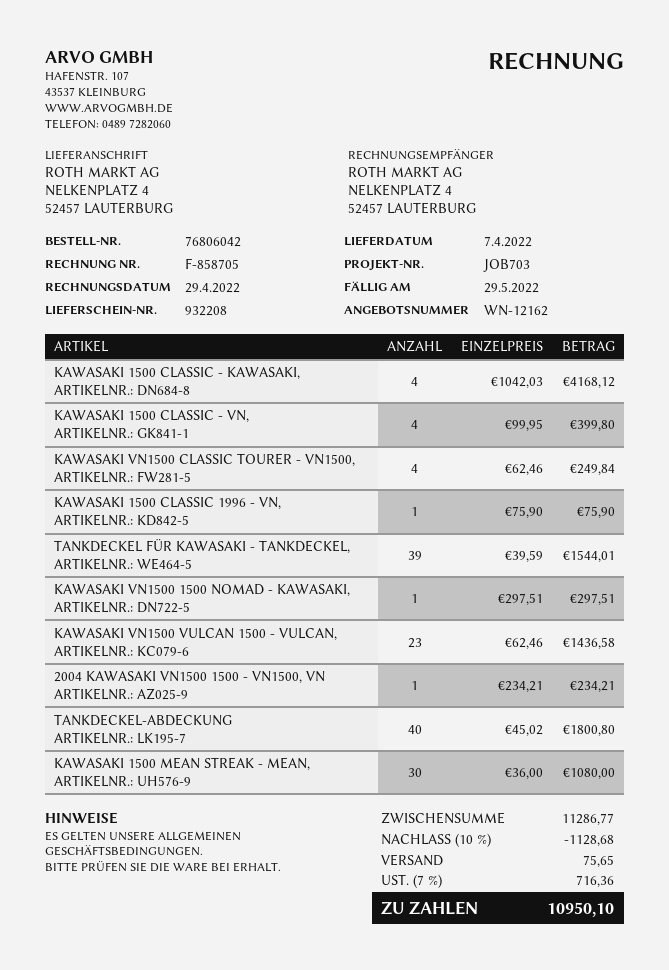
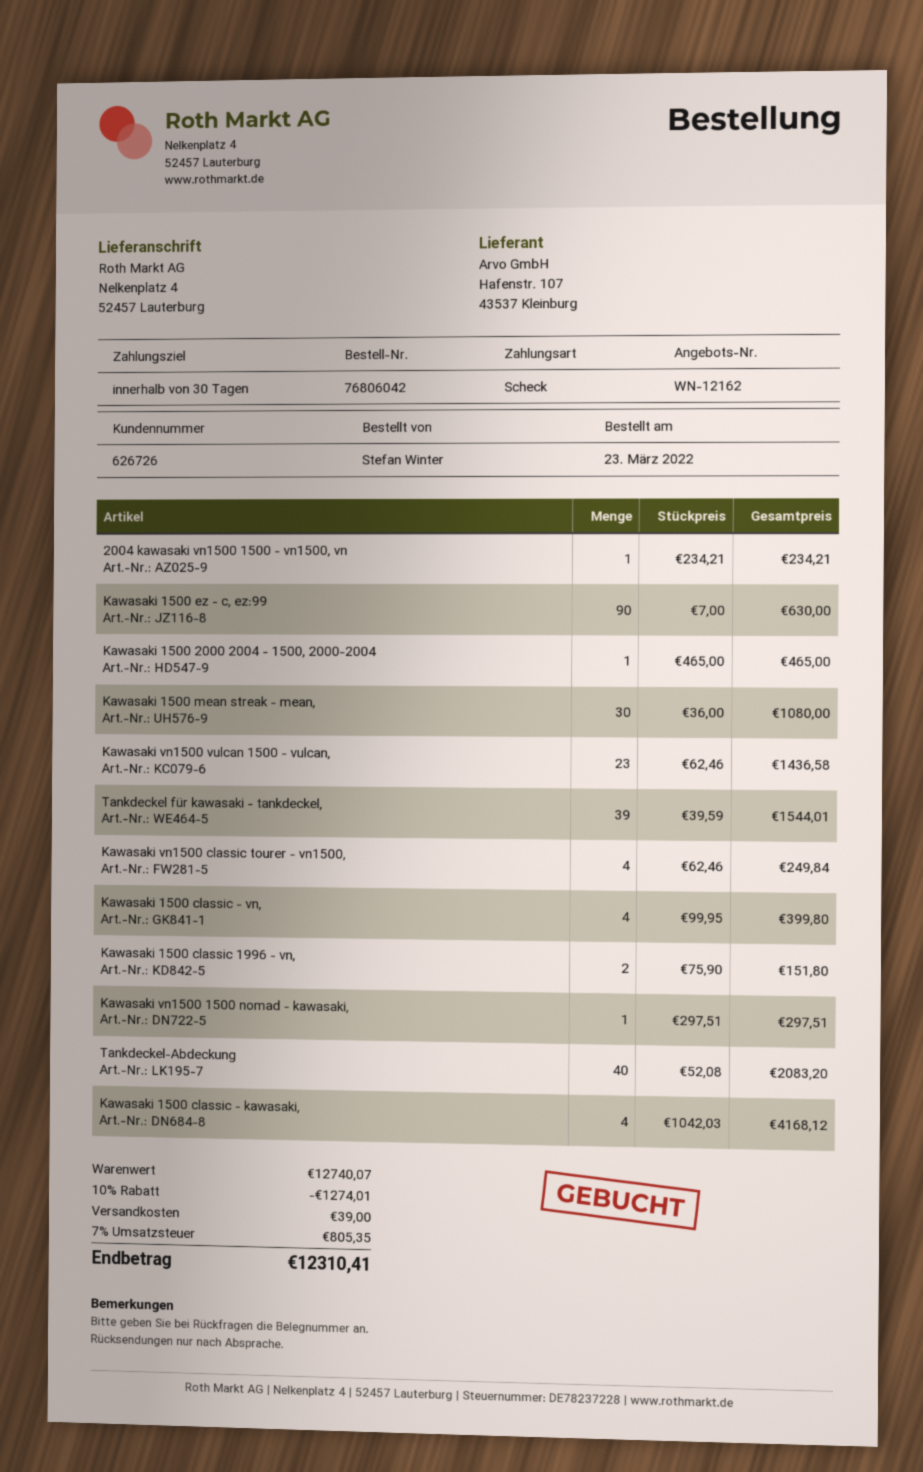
KAWASAKI 1500 CLASSIC 1996 - VN,: 1 x 75.90 = 75.90 -> 2 x 75.90 = 151.80
TANKDECKEL-ABDECKUNG: 40 x 45.02 = 1800.80 -> 40 x 52.08 = 2083.20
Kawasaki 1500 ez - c, ez:99: none -> 90 x 7.00 = 630.00
Kawasaki 1500 2000 2004 - 1500, 2000-2004: none -> 1 x 465.00 = 465.00
subtotal: 11286.77 -> 12740.07
discount: 10% = 1128.68 -> 10% = 1274.01
shipping: 75.65 -> 39.00
tax: 7% = 716.36 -> 7% = 805.35
total: 10950.10 -> 12310.41

